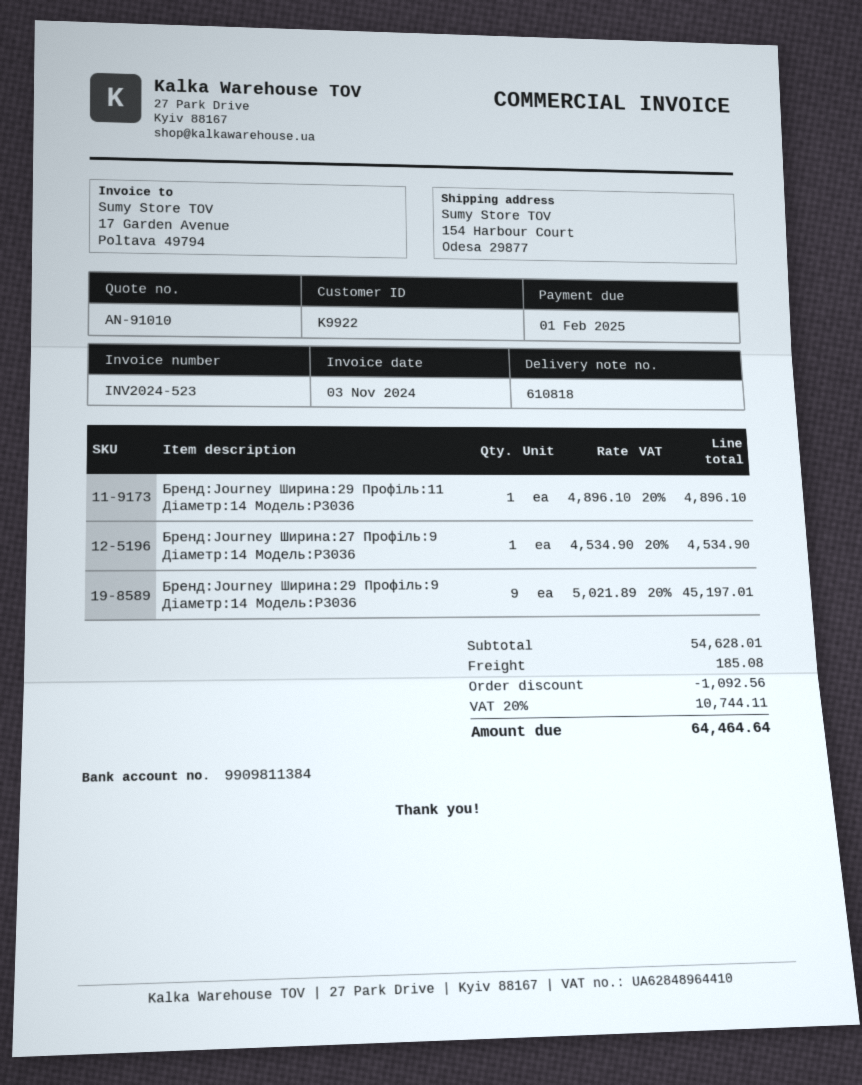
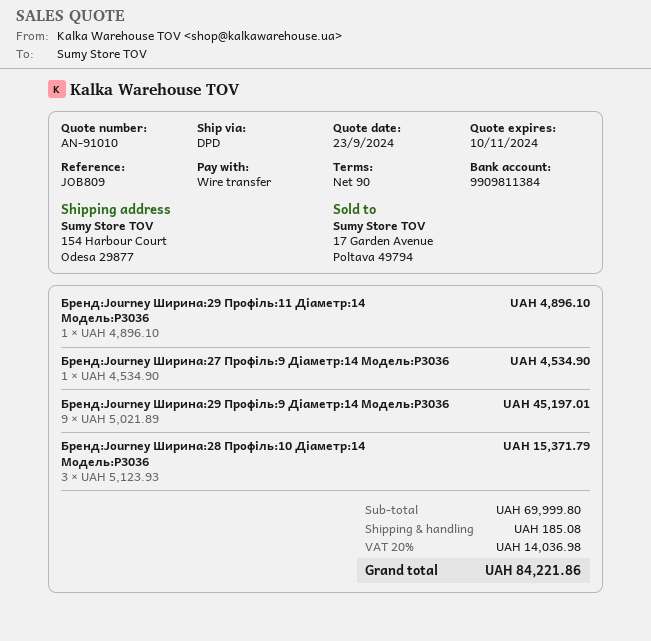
Бренд:Journey Ширина:28 Профіль:10 Діаметр:14 Модель:P3036: none -> 3 x 5123.93 = 15371.79
subtotal: 54628.01 -> 69999.80
discount: 1092.56 -> none
tax: 20% = 10744.11 -> 20% = 14036.98
total: 64464.64 -> 84221.86

